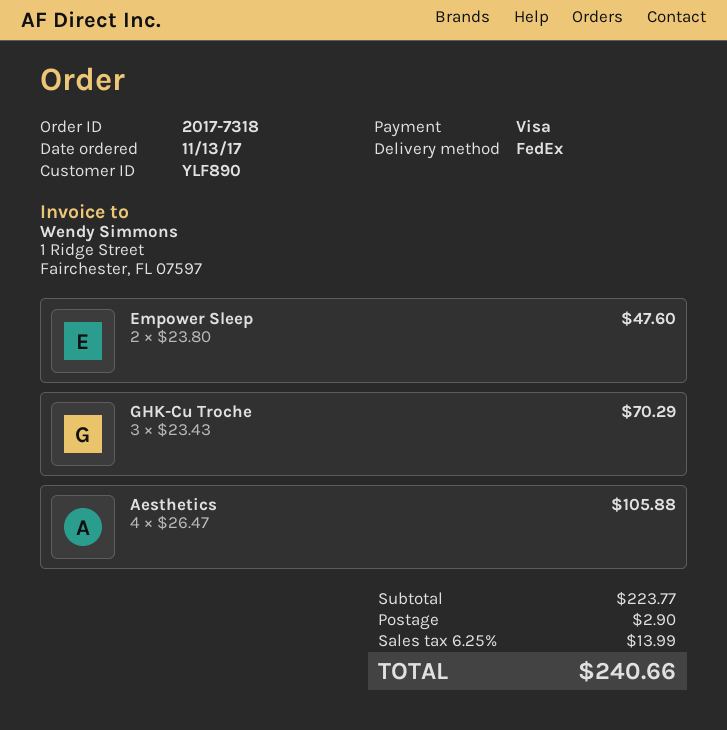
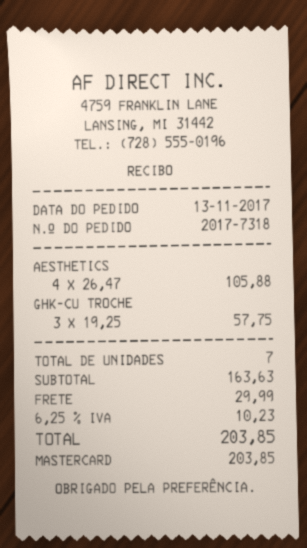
payment method: Visa -> Mastercard
Empower Sleep: 2 x 23.80 = 47.60 -> none
GHK-Cu Troche: 3 x 23.43 = 70.29 -> 3 x 19.25 = 57.75
subtotal: 223.77 -> 163.63
shipping: 2.90 -> 29.99
tax: 6.25% = 13.99 -> 6.25% = 10.23
total: 240.66 -> 203.85

